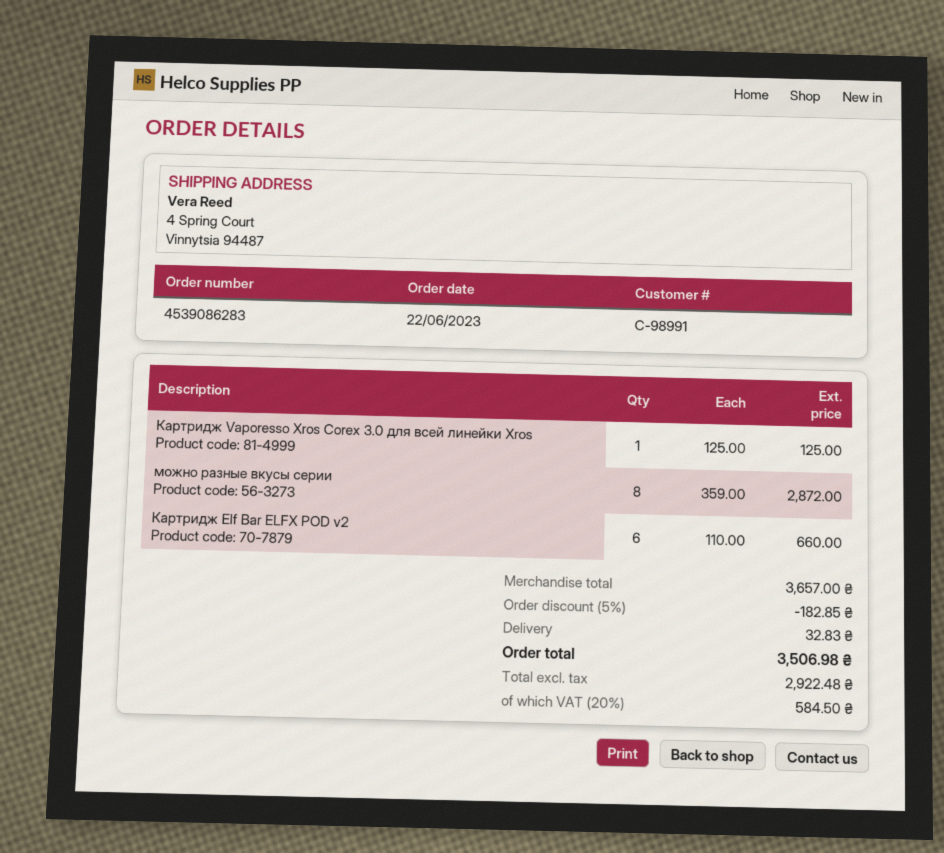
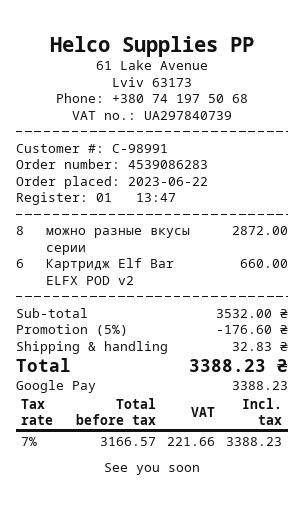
Картридж Vaporesso Xros Corex 3.0 для всей линейки Xros: 1 for 125.00 -> none
subtotal: 3657.00 -> 3532.00
discount: 5% = 182.85 -> 5% = 176.60
net: 2922.48 -> 3166.57
tax: 20% = 584.50 -> 7% = 221.66
total: 3506.98 -> 3388.23

